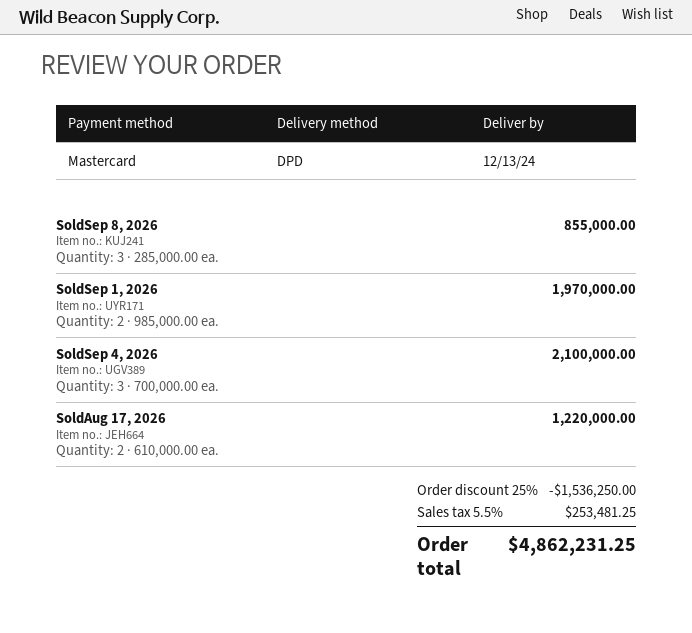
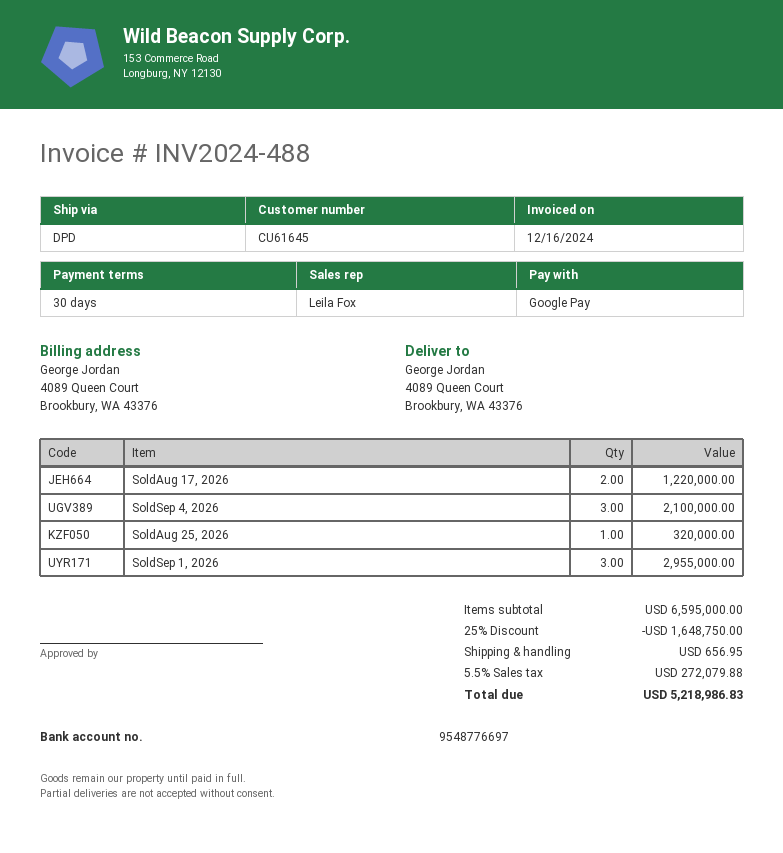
payment method: Mastercard -> Google Pay
SoldSep 8, 2026: 3 for 855000.00 -> none
SoldSep 1, 2026: 2 for 1970000.00 -> 3 for 2955000.00
SoldAug 25, 2026: none -> 1 for 320000.00
discount: 25% = 1536250.00 -> 25% = 1648750.00
shipping: none -> 656.95
tax: 5.5% = 253481.25 -> 5.5% = 272079.88
total: 4862231.25 -> 5218986.83

